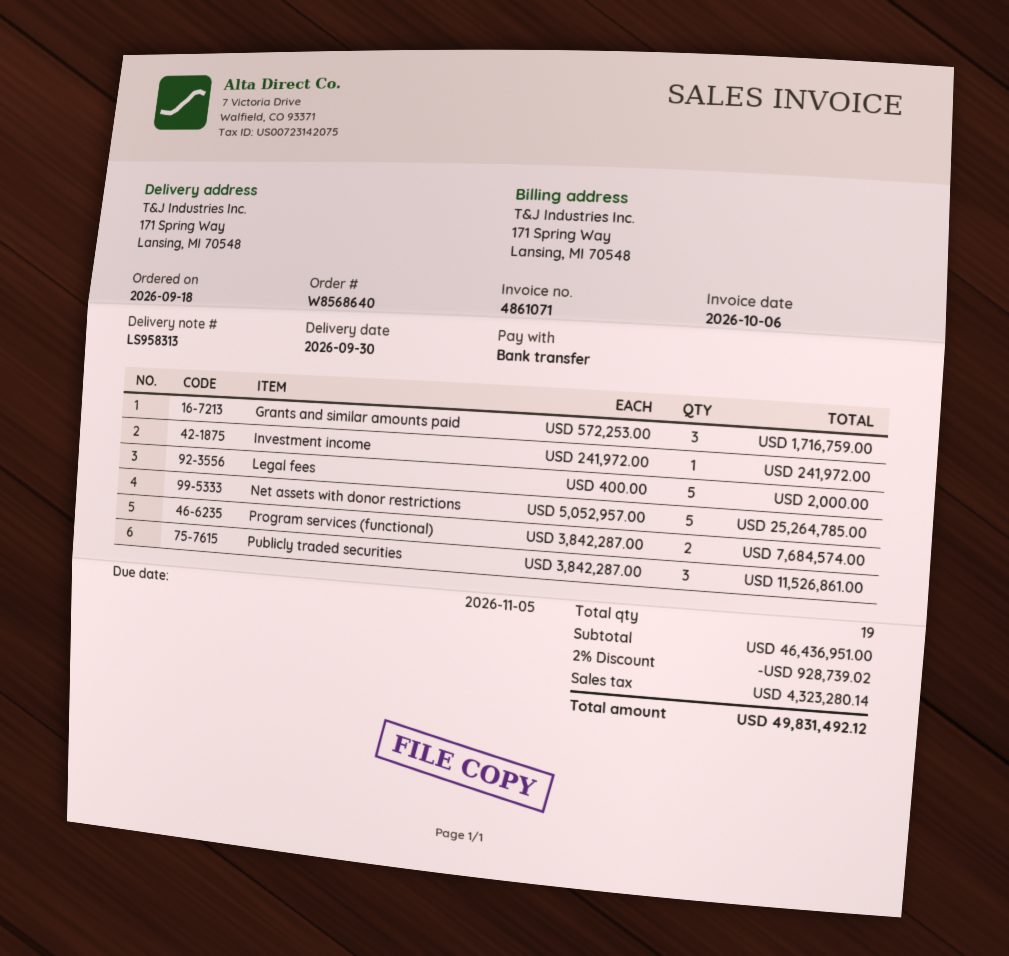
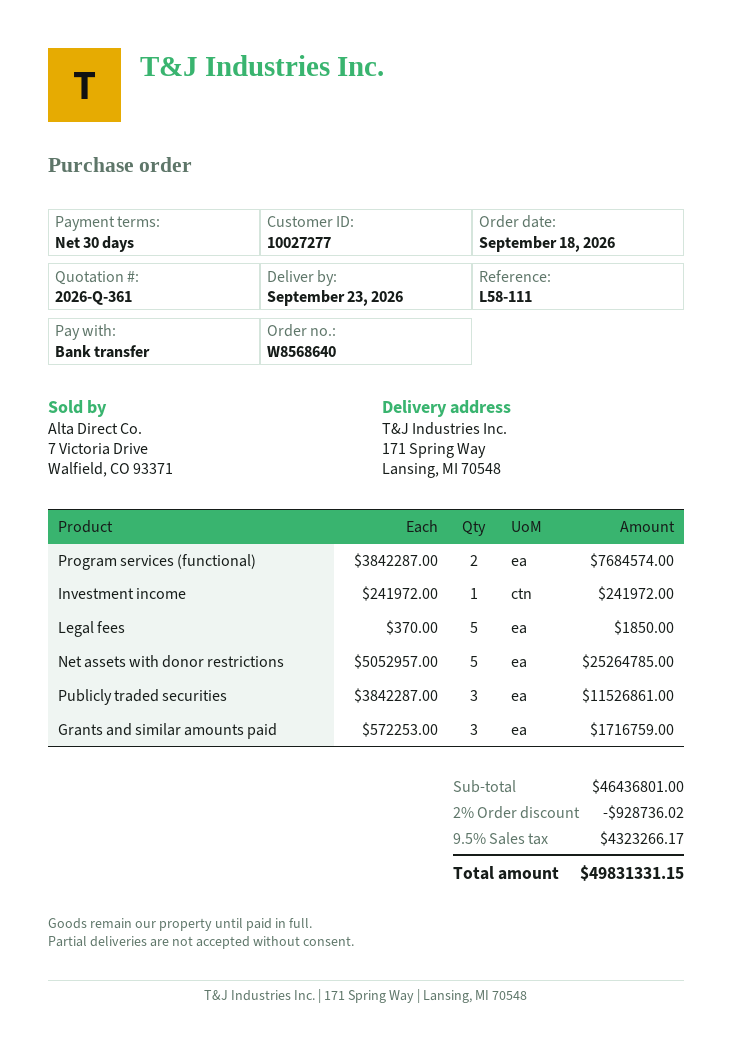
delivery date: 2026-09-30 -> 2026-09-23
Legal fees: 5 x 400.00 = 2000.00 -> 5 x 370.00 = 1850.00
subtotal: 46436951.00 -> 46436801.00
discount: 2% = 928739.02 -> 2% = 928736.02
tax: 4323280.14 -> 4323266.17
total: 49831492.12 -> 49831331.15

